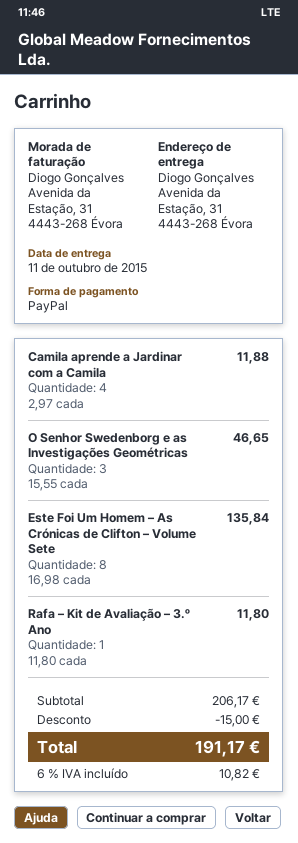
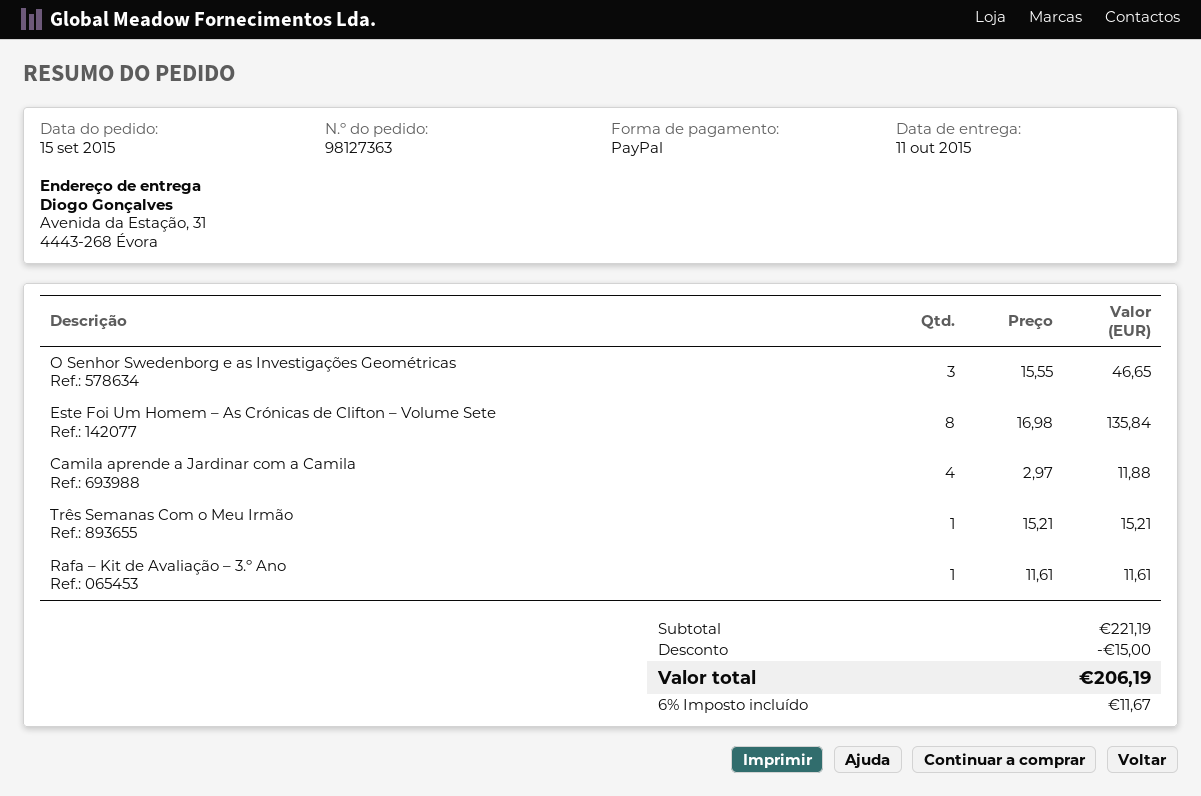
Rafa – Kit de Avaliação – 3.º Ano: 1 x 11.80 = 11.80 -> 1 x 11.61 = 11.61
Três Semanas Com o Meu Irmão: none -> 1 x 15.21 = 15.21
subtotal: 206.17 -> 221.19
tax: 6% = 10.82 -> 6% = 11.67
total: 191.17 -> 206.19

